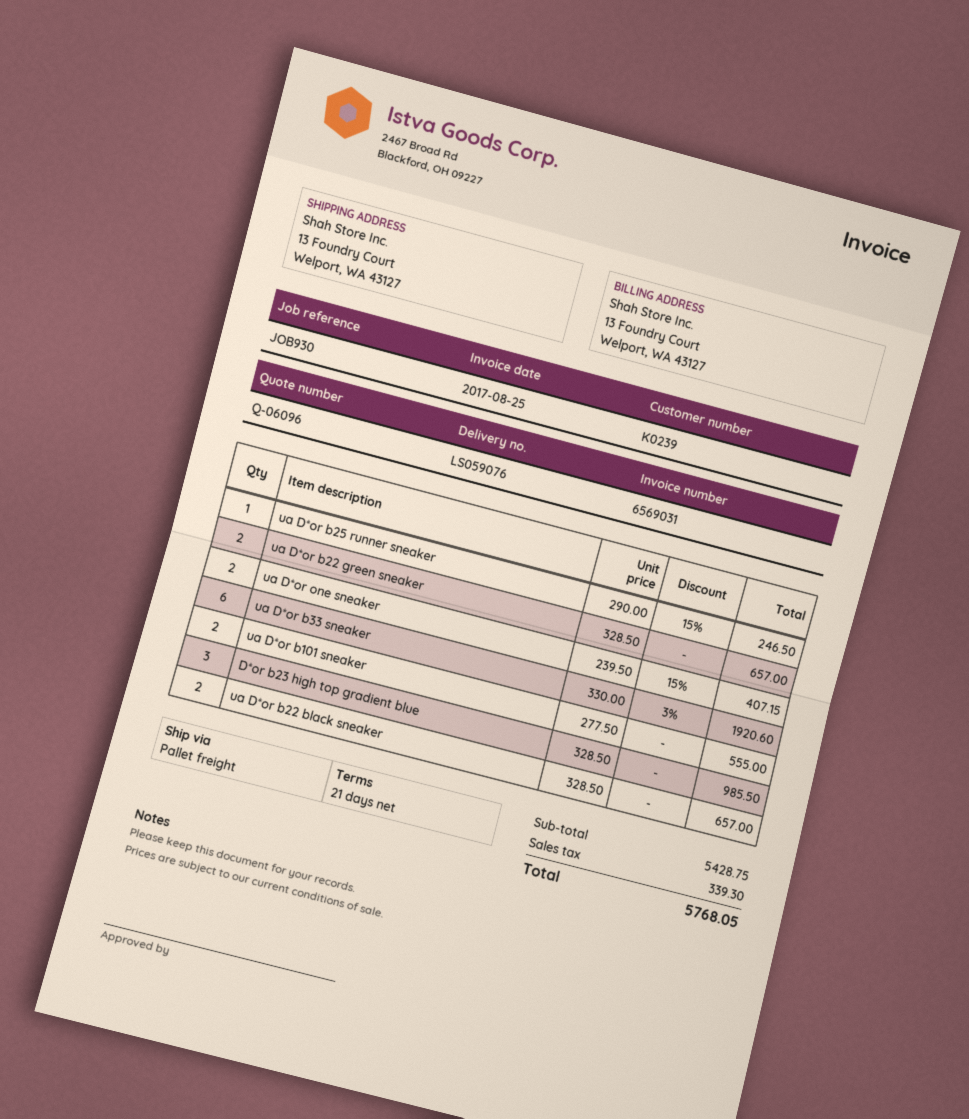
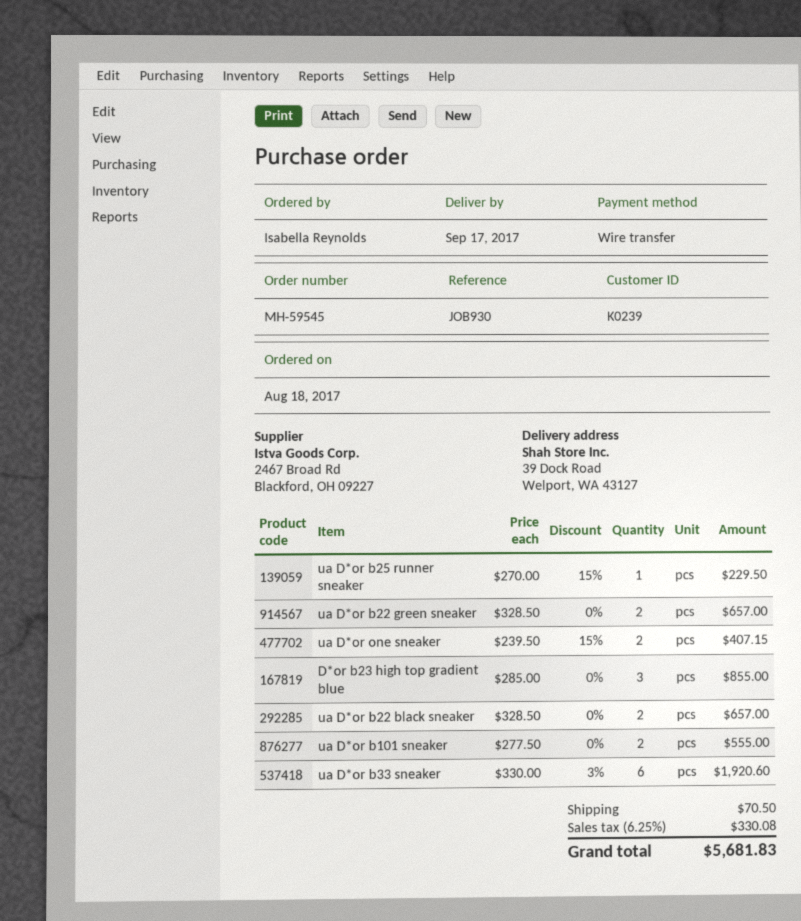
ship to: 13 Foundry Court, Welport, WA 43127 -> 39 Dock Road, Welport, WA 43127
ua D*or b25 runner sneaker: 1 x 290.00 - 15% = 246.50 -> 1 x 270.00 - 15% = 229.50
D*or b23 high top gradient blue: 3 x 328.50 = 985.50 -> 3 x 285.00 = 855.00
shipping: none -> 70.50
tax: 339.30 -> 330.08
total: 5768.05 -> 5681.83

